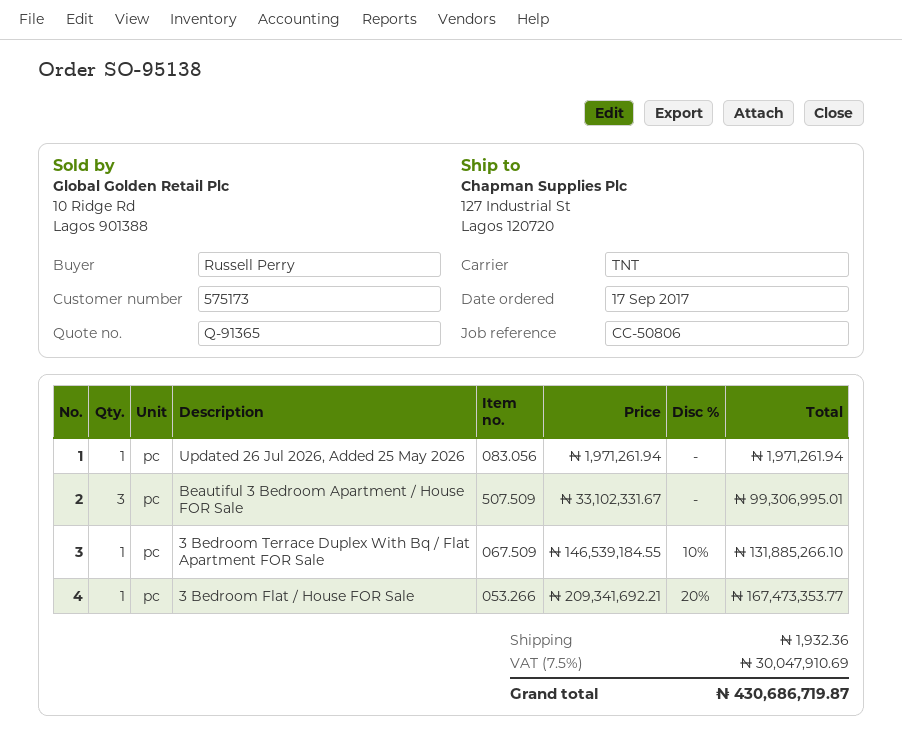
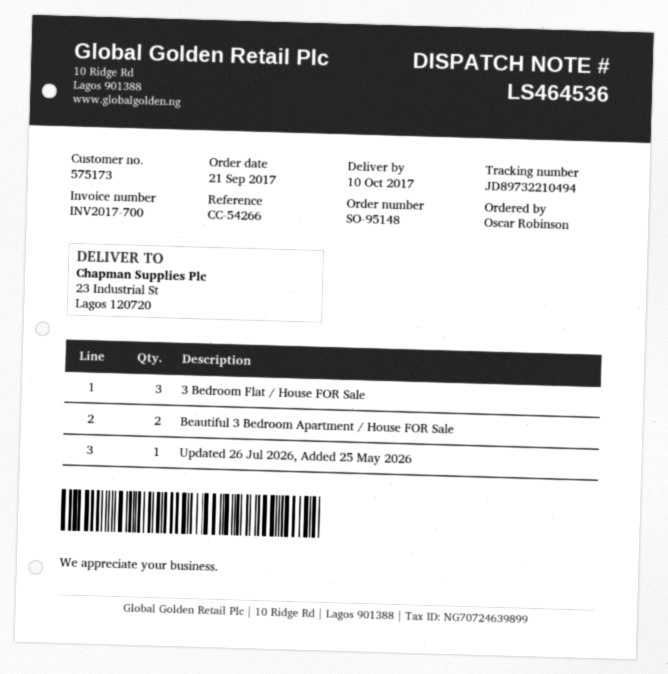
order number: SO-95138 -> SO-95148
order date: 2017-09-17 -> 2017-09-21
reference: CC-50806 -> CC-54266
ordered by: Russell Perry -> Oscar Robinson
ship to: 127 Industrial St, Lagos 120720 -> 23 Industrial St, Lagos 120720
Beautiful 3 Bedroom Apartment / House FOR Sale: 3 -> 2
3 Bedroom Terrace Duplex With Bq / Flat Apartment FOR Sale: 1 -> none
3 Bedroom Flat / House FOR Sale: 1 -> 3

